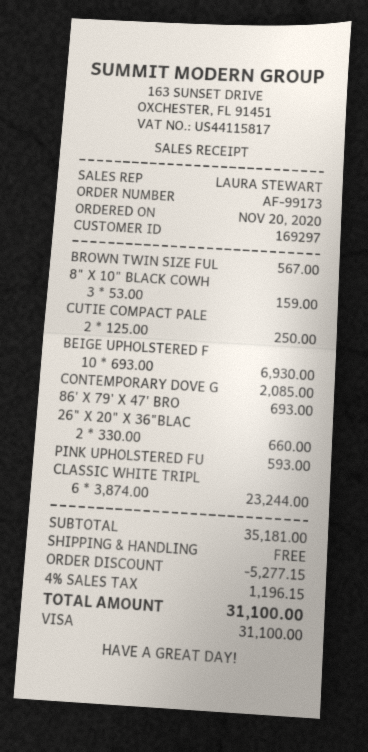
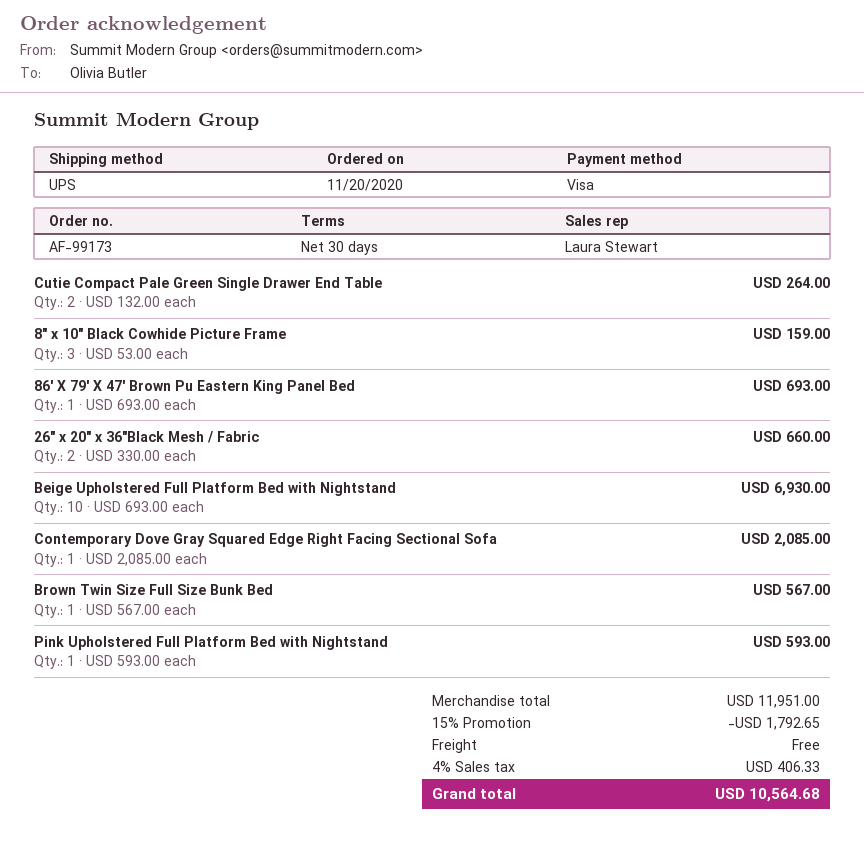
CUTIE COMPACT PALE: 2 x 125.00 = 250.00 -> 2 x 132.00 = 264.00
CLASSIC WHITE TRIPL: 6 x 3874.00 = 23244.00 -> none
subtotal: 35181.00 -> 11951.00
discount: 5277.15 -> 1792.65
tax: 4% = 1196.15 -> 4% = 406.33
total: 31100.00 -> 10564.68

